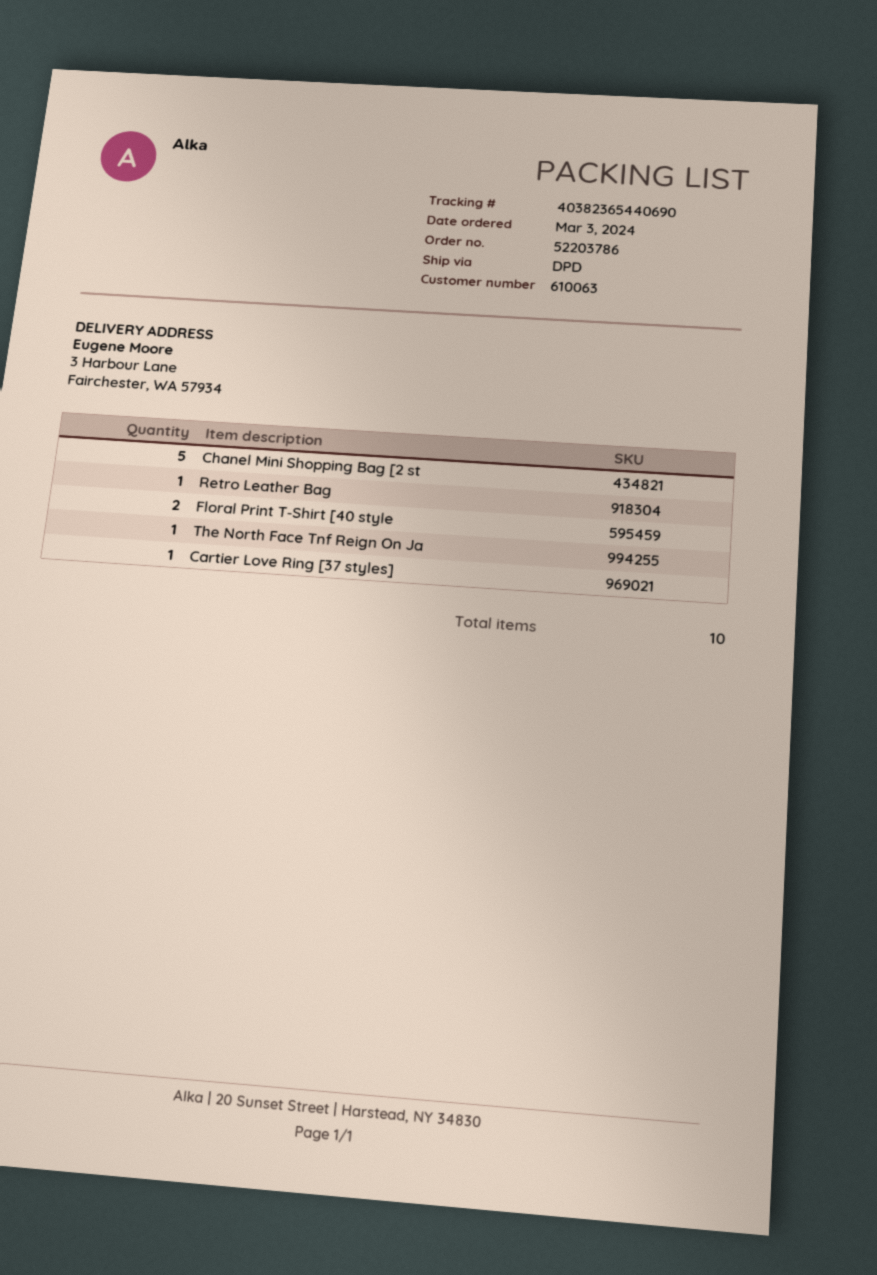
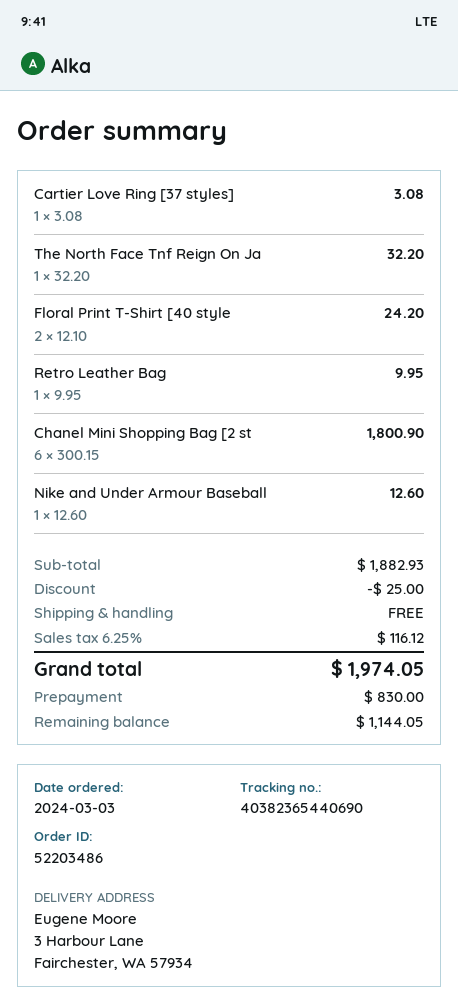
order number: 52203786 -> 52203486
Chanel Mini Shopping Bag [2 st: 5 -> 6
Nike and Under Armour Baseball: none -> 1

